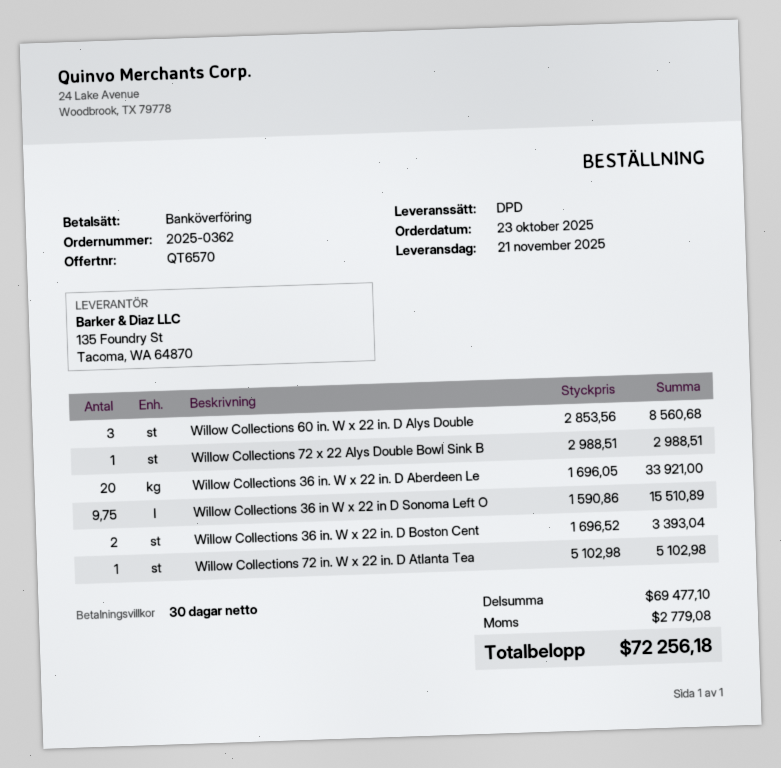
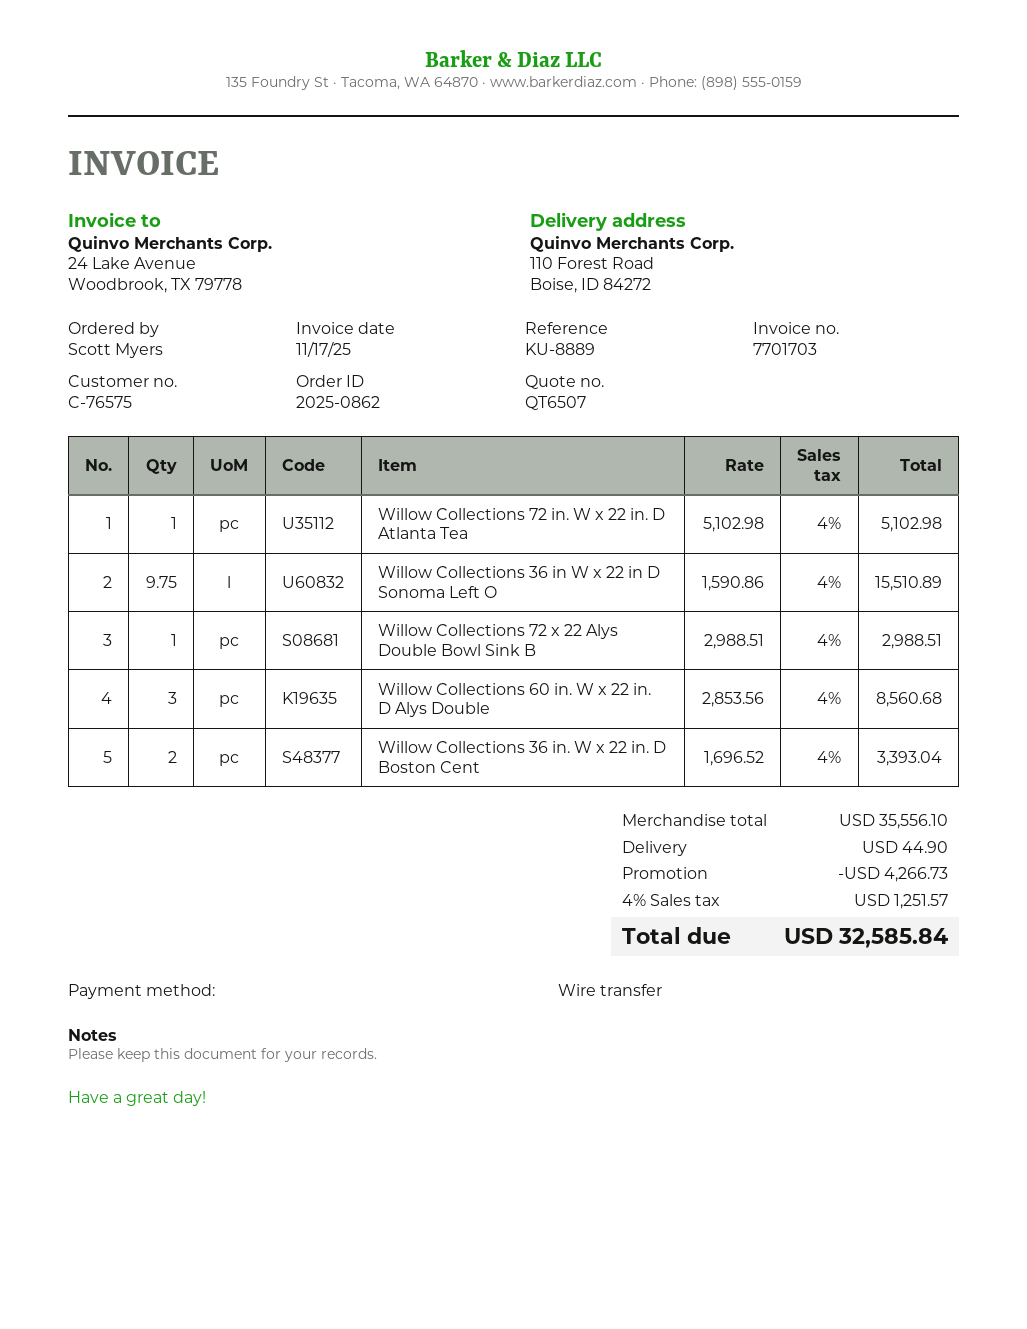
quote number: QT6570 -> QT6507
order number: 2025-0362 -> 2025-0862
Willow Collections 36 in. W x 22 in. D Aberdeen Le: 20 x 1696.05 = 33921.00 -> none
subtotal: 69477.10 -> 35556.10
discount: none -> 4266.73
shipping: none -> 44.90
tax: 2779.08 -> 1251.57
total: 72256.18 -> 32585.84

